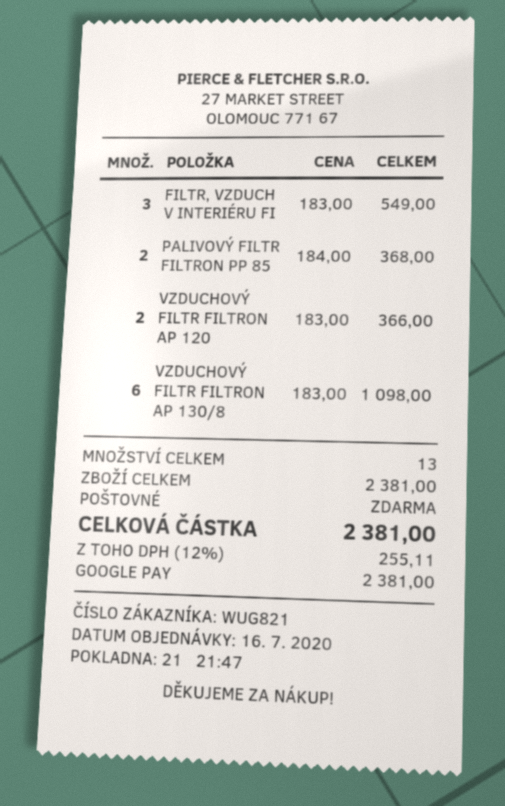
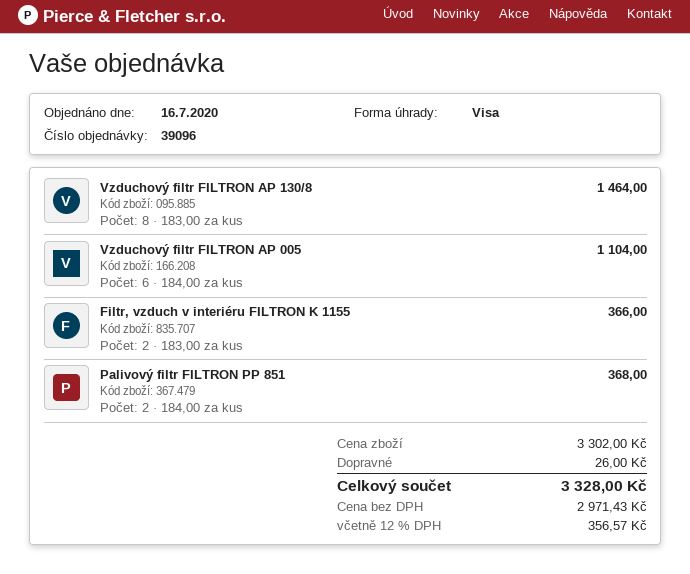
payment method: Google Pay -> Visa
FILTR, VZDUCH V INTERIÉRU FI: 3 x 183.00 = 549.00 -> 2 x 183.00 = 366.00
VZDUCHOVÝ FILTR FILTRON AP 120: 2 x 183.00 = 366.00 -> none
VZDUCHOVÝ FILTR FILTRON AP 130/8: 6 x 183.00 = 1098.00 -> 8 x 183.00 = 1464.00
Vzduchový filtr FILTRON AP 005: none -> 6 x 184.00 = 1104.00
subtotal: 2381.00 -> 3302.00
shipping: 0.00 -> 26.00
tax: 12% = 255.11 -> 12% = 356.57
total: 2381.00 -> 3328.00

